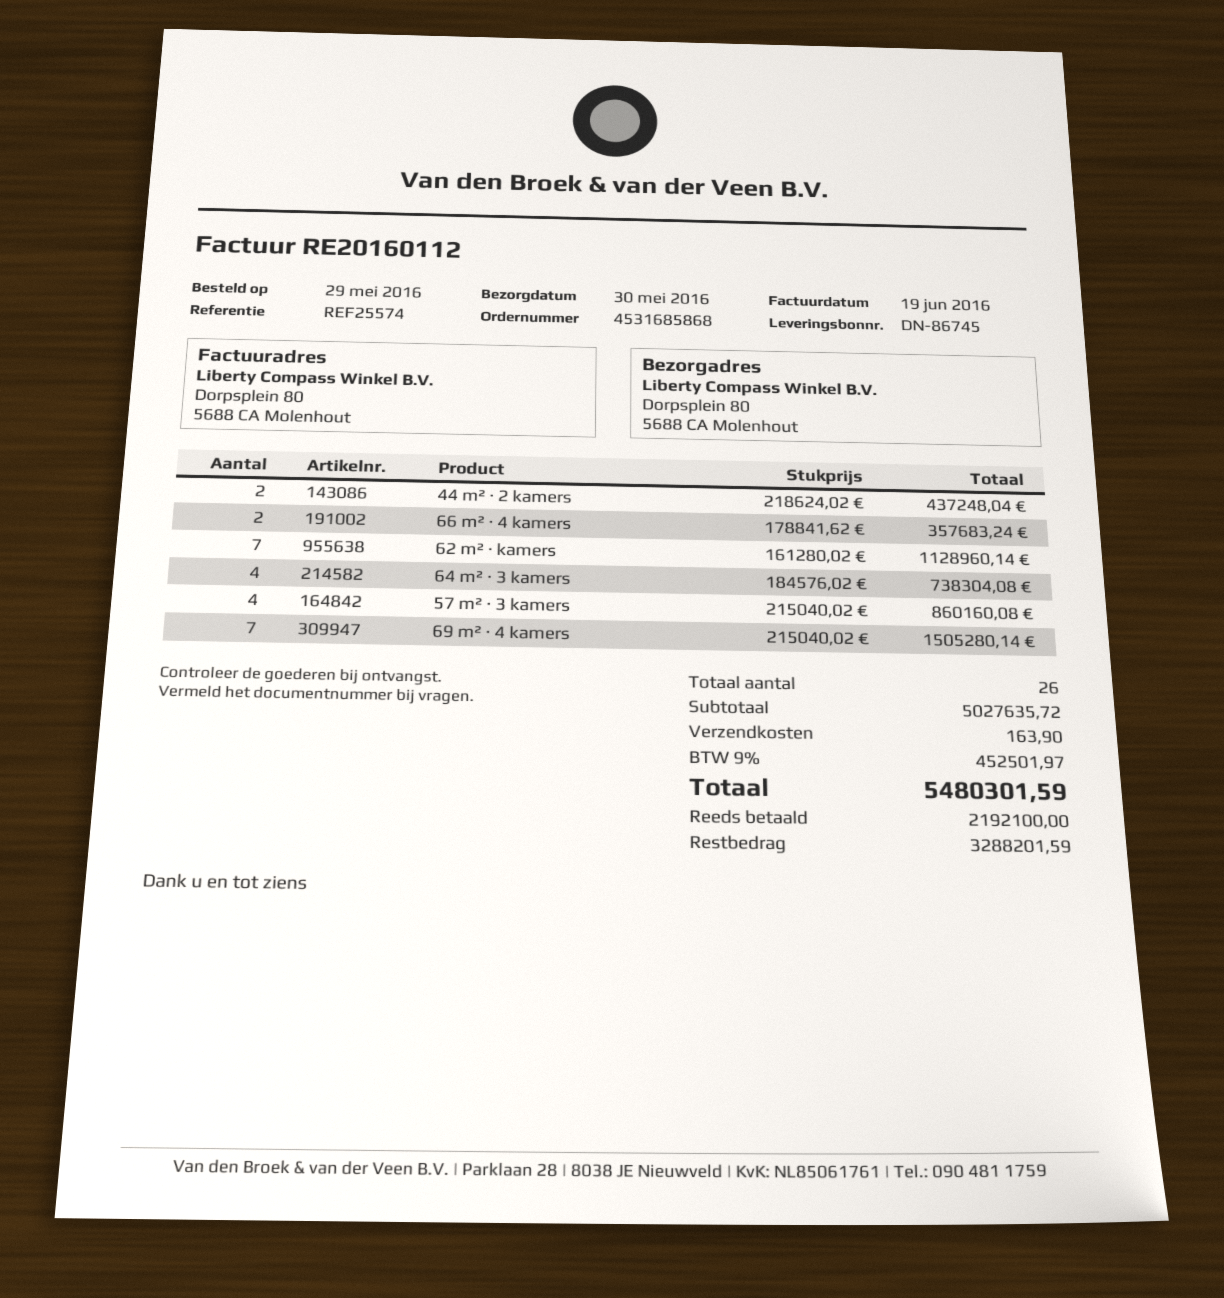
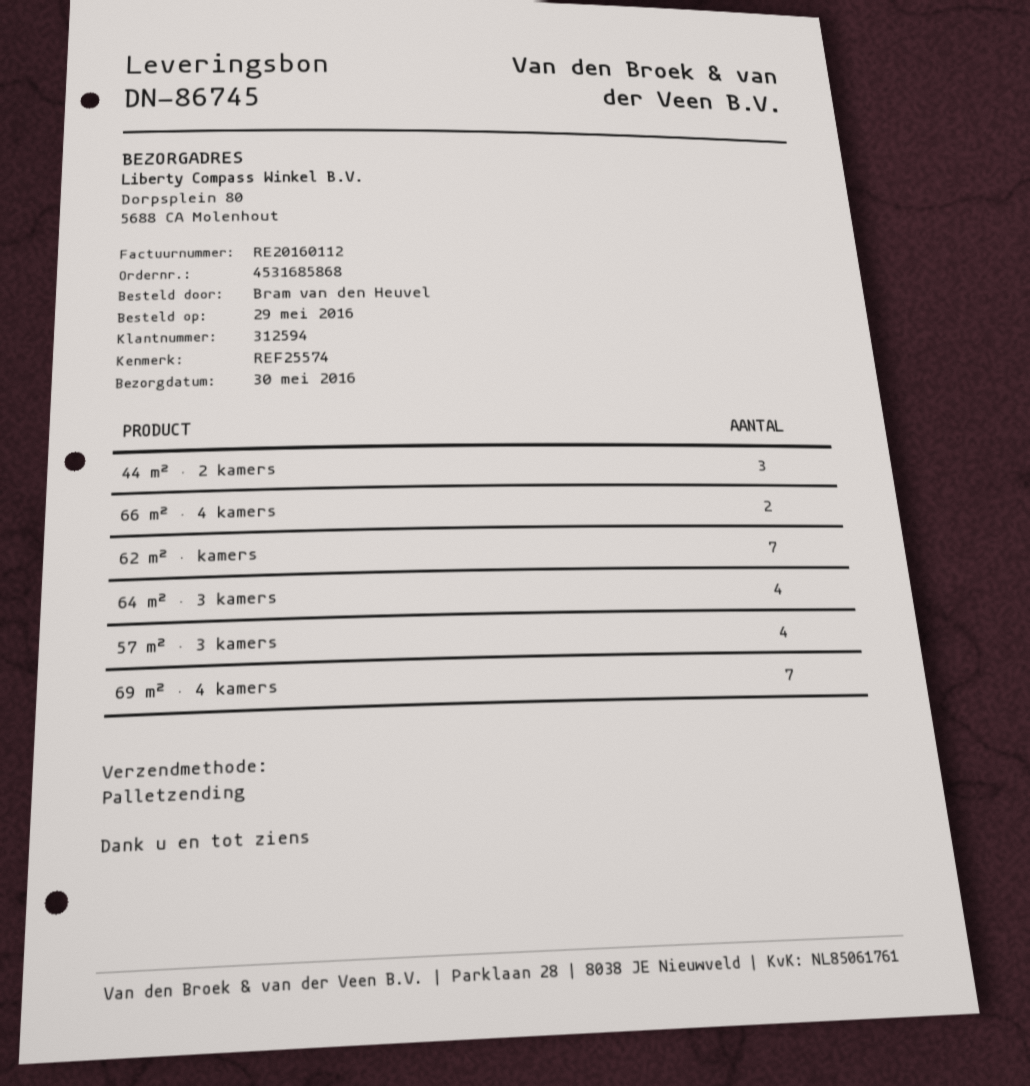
44 m² · 2 kamers: 2 -> 3

